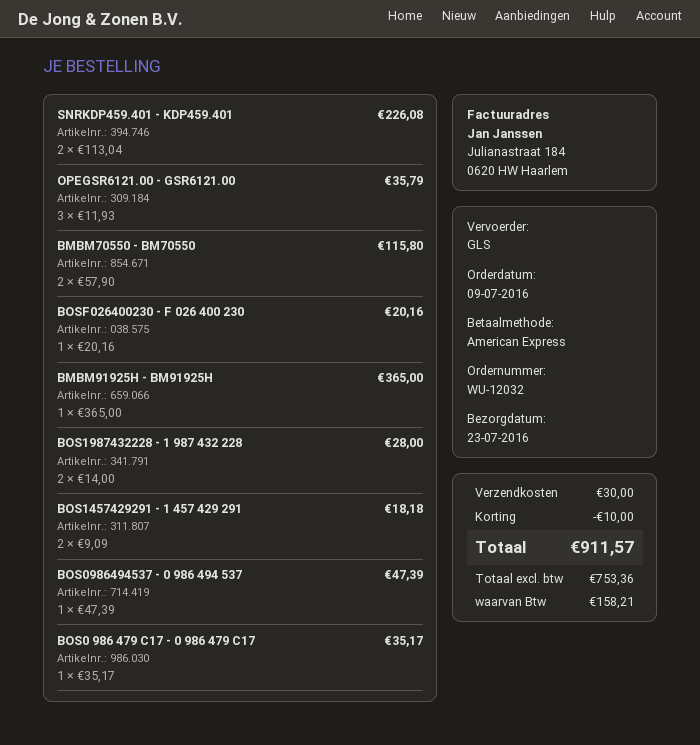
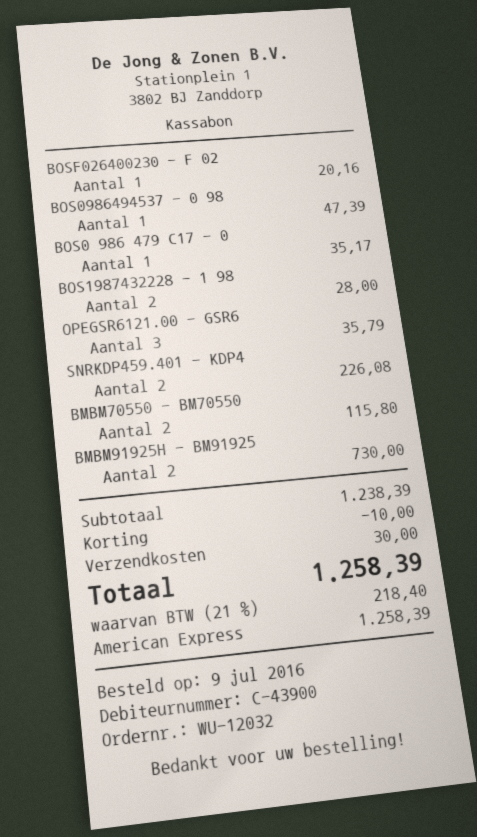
BMBM91925H - BM91925H: 1 for 365.00 -> 2 for 730.00
BOS1457429291 - 1 457 429 291: 2 for 18.18 -> none
tax: 158.21 -> 218.40
total: 911.57 -> 1258.39

